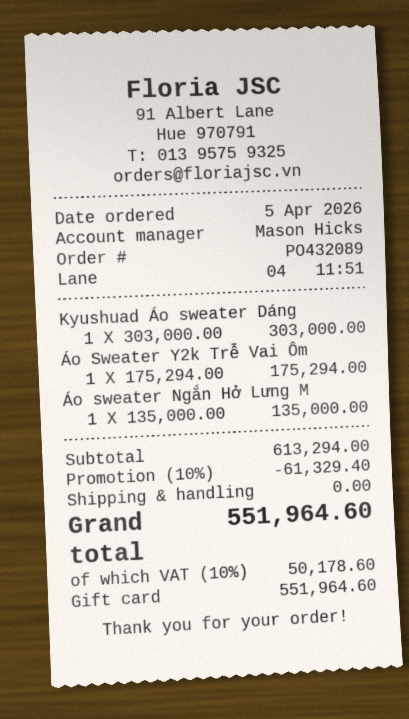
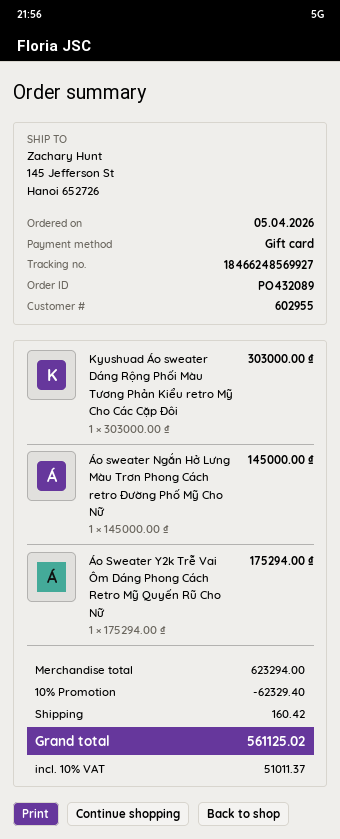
Áo sweater Ngắn Hở Lưng M: 1 x 135000.00 = 135000.00 -> 1 x 145000.00 = 145000.00
subtotal: 613294.00 -> 623294.00
discount: 10% = 61329.40 -> 10% = 62329.40
shipping: 0.00 -> 160.42
tax: 10% = 50178.60 -> 10% = 51011.37
total: 551964.60 -> 561125.02

